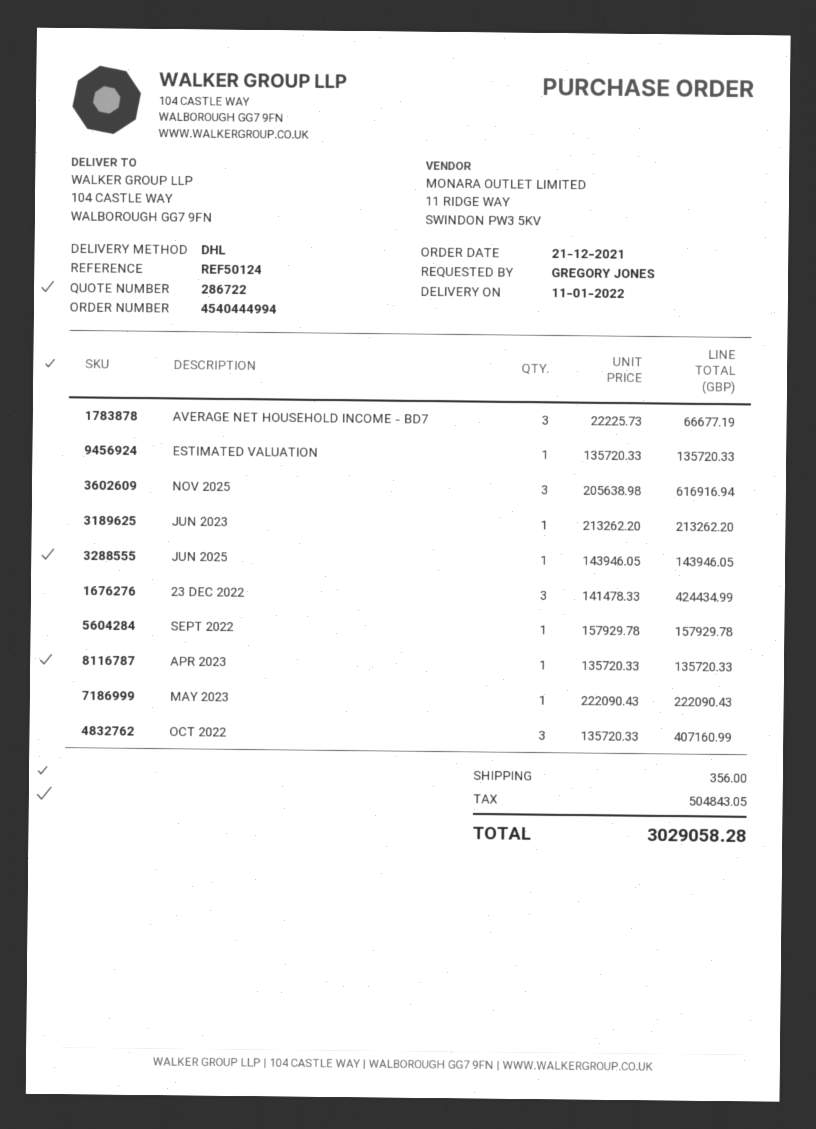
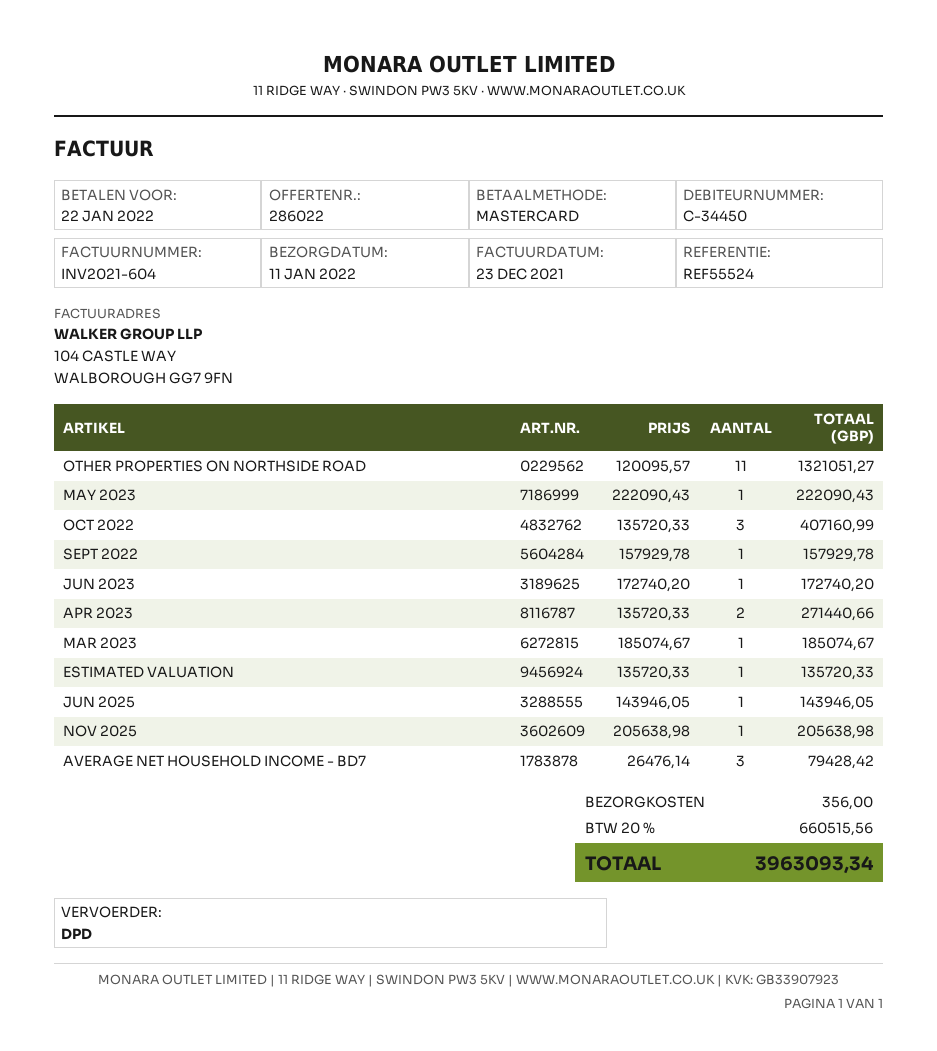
quote number: 286722 -> 286022
reference: REF50124 -> REF55524
shipping method: DHL -> DPD
AVERAGE NET HOUSEHOLD INCOME - BD7: 3 x 22225.73 = 66677.19 -> 3 x 26476.14 = 79428.42
NOV 2025: 3 x 205638.98 = 616916.94 -> 1 x 205638.98 = 205638.98
JUN 2023: 1 x 213262.20 = 213262.20 -> 1 x 172740.20 = 172740.20
23 DEC 2022: 3 x 141478.33 = 424434.99 -> none
APR 2023: 1 x 135720.33 = 135720.33 -> 2 x 135720.33 = 271440.66
OTHER PROPERTIES ON NORTHSIDE ROAD: none -> 11 x 120095.57 = 1321051.27
MAR 2023: none -> 1 x 185074.67 = 185074.67
tax: 504843.05 -> 660515.56
total: 3029058.28 -> 3963093.34

